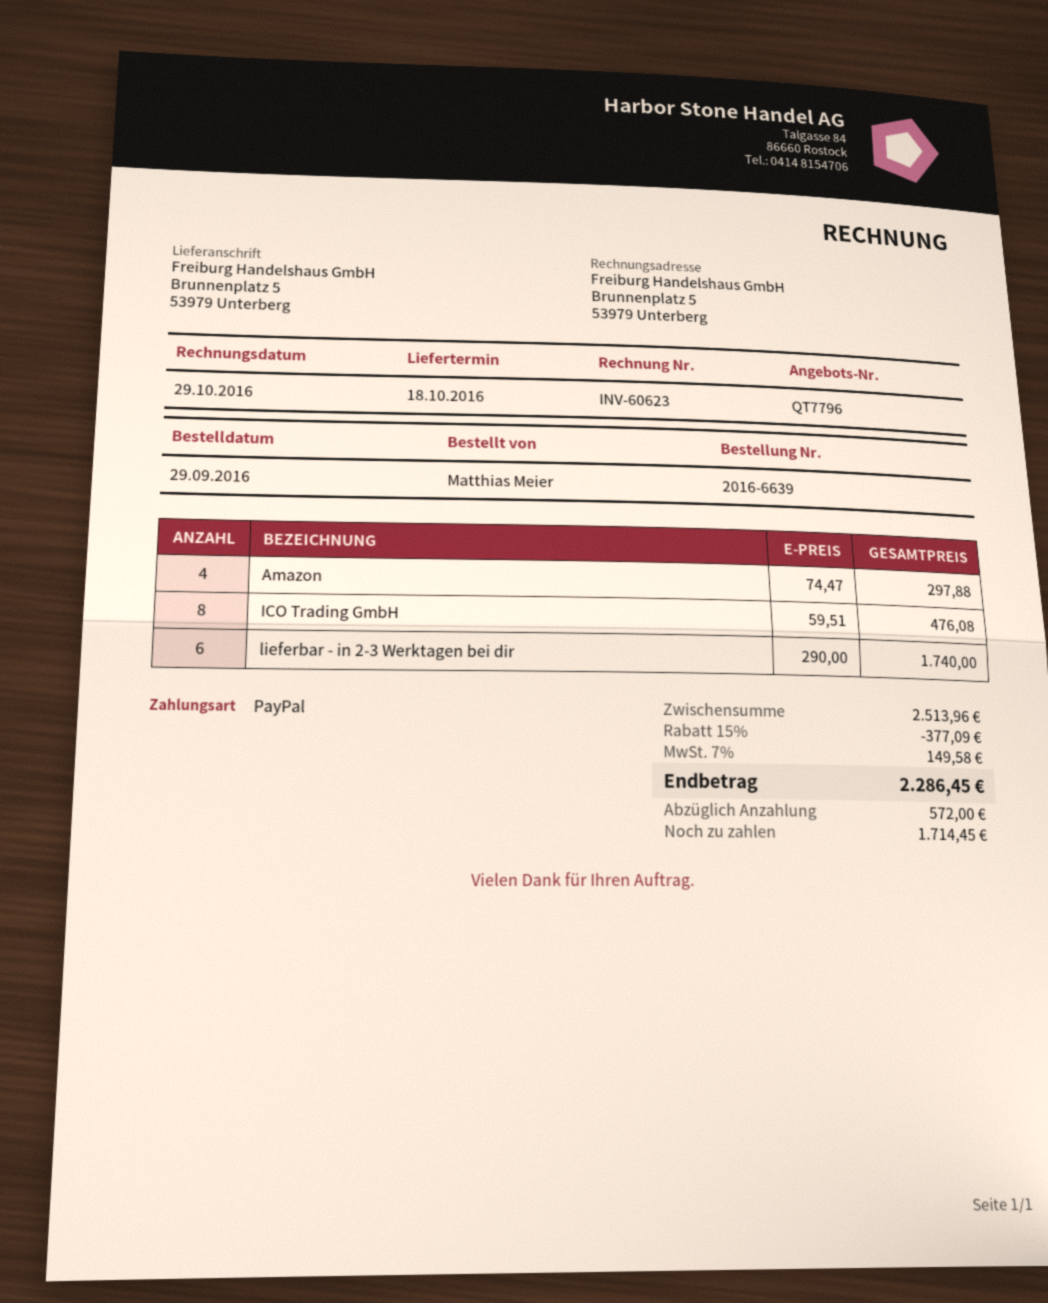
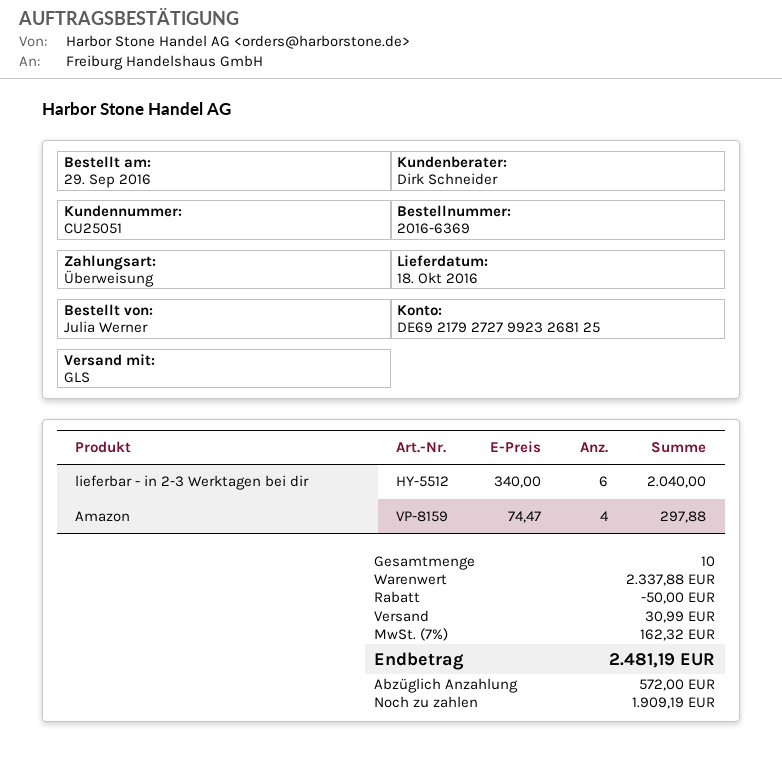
order number: 2016-6639 -> 2016-6369
ordered by: Matthias Meier -> Julia Werner
payment method: PayPal -> bank transfer
ICO Trading GmbH: 8 x 59.51 = 476.08 -> none
lieferbar - in 2-3 Werktagen bei dir: 6 x 290.00 = 1740.00 -> 6 x 340.00 = 2040.00
subtotal: 2513.96 -> 2337.88
discount: 377.09 -> 50.00
shipping: none -> 30.99
tax: 7% = 149.58 -> 7% = 162.32
total: 2286.45 -> 2481.19
balance: 1714.45 -> 1909.19

